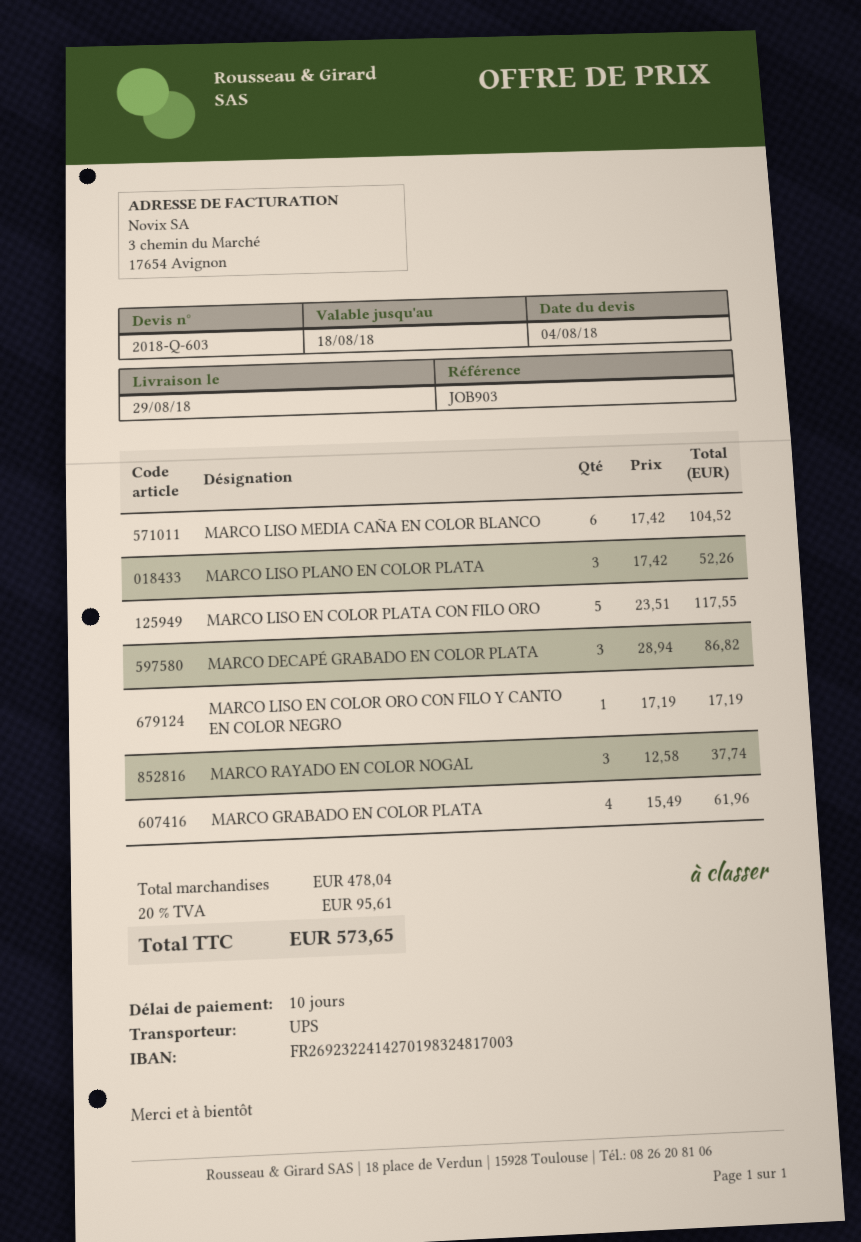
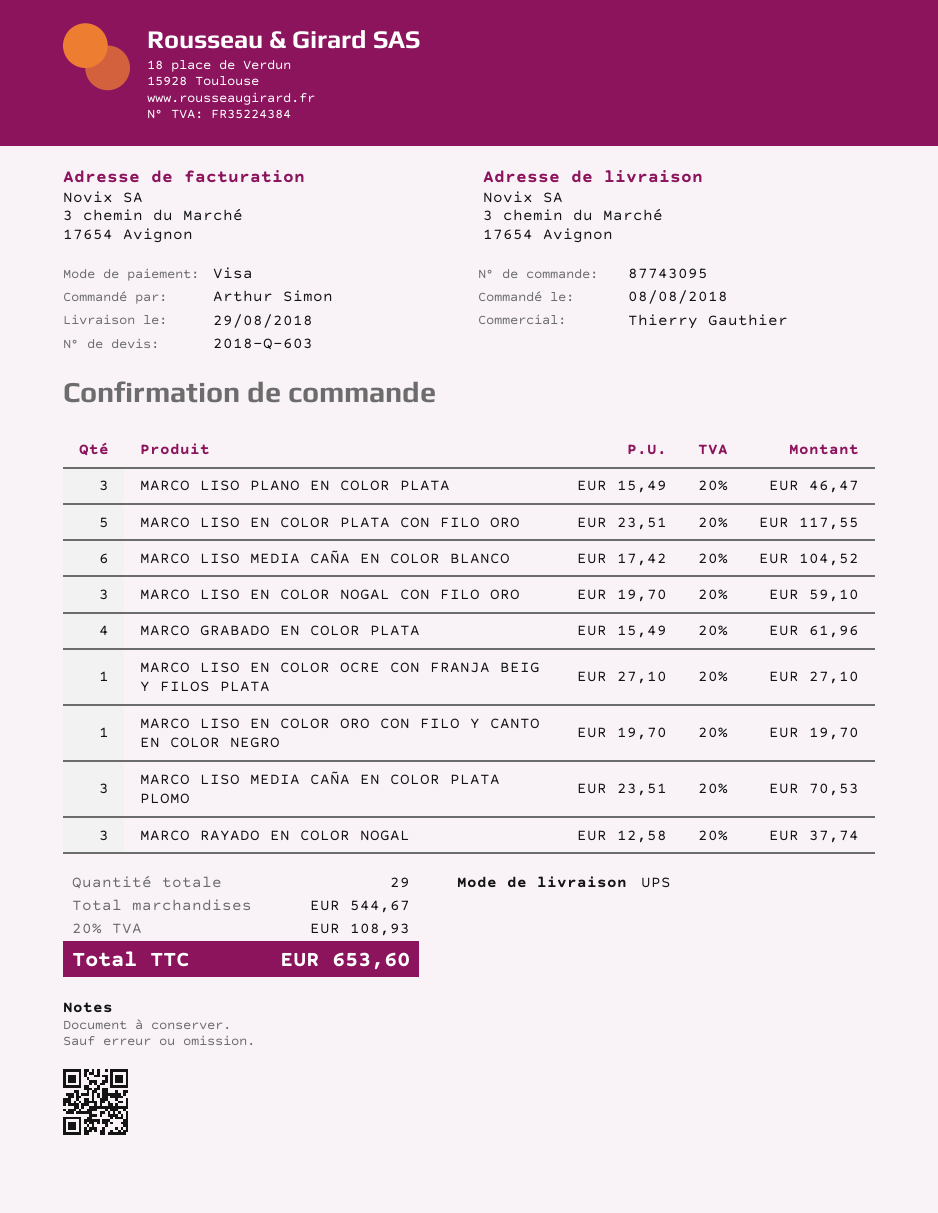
MARCO LISO PLANO EN COLOR PLATA: 3 x 17.42 = 52.26 -> 3 x 15.49 = 46.47
MARCO DECAPÉ GRABADO EN COLOR PLATA: 3 x 28.94 = 86.82 -> none
MARCO LISO EN COLOR ORO CON FILO Y CANTO EN COLOR NEGRO: 1 x 17.19 = 17.19 -> 1 x 19.70 = 19.70
MARCO LISO EN COLOR NOGAL CON FILO ORO: none -> 3 x 19.70 = 59.10
MARCO LISO EN COLOR OCRE CON FRANJA BEIG Y FILOS PLATA: none -> 1 x 27.10 = 27.10
MARCO LISO MEDIA CAÑA EN COLOR PLATA PLOMO: none -> 3 x 23.51 = 70.53
subtotal: 478.04 -> 544.67
tax: 20% = 95.61 -> 20% = 108.93
total: 573.65 -> 653.60

